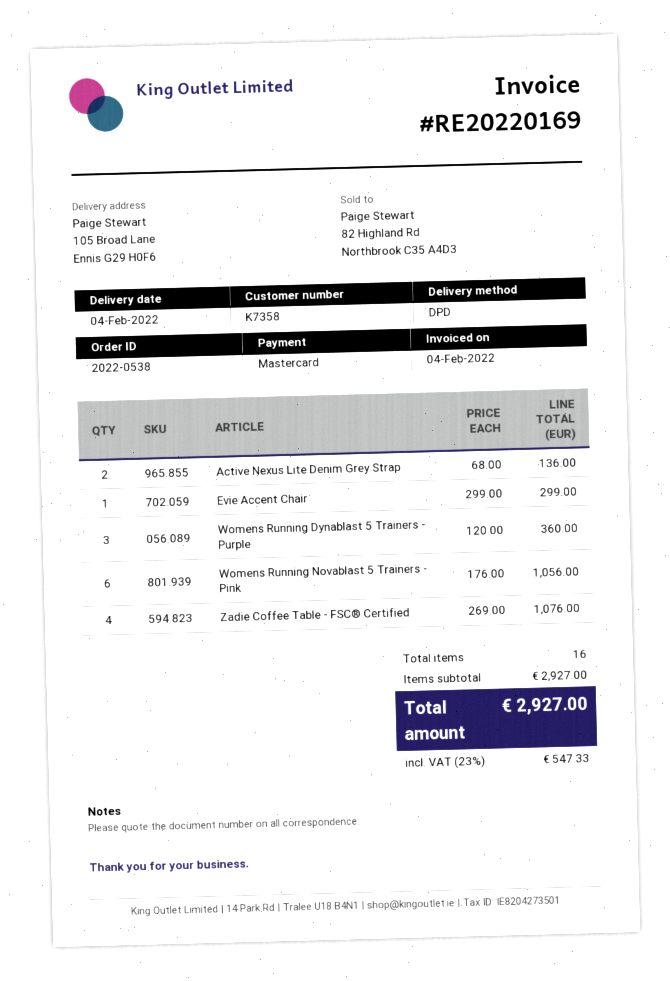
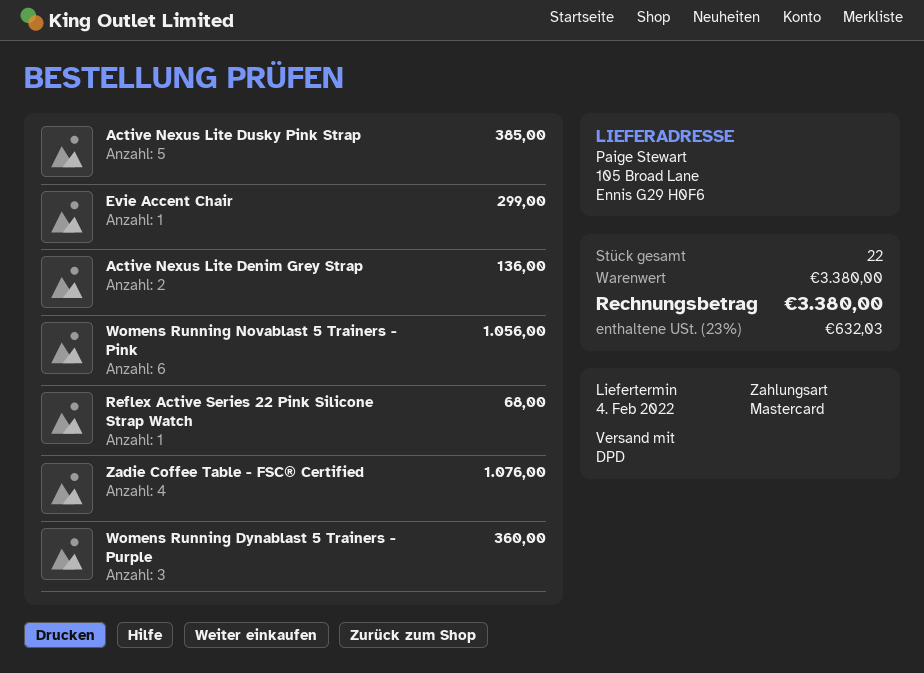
Active Nexus Lite Dusky Pink Strap: none -> 5 for 385.00
Reflex Active Series 22 Pink Silicone Strap Watch: none -> 1 for 68.00
total quantity: 16 -> 22
subtotal: 2927.00 -> 3380.00
tax: 23% = 547.33 -> 23% = 632.03
total: 2927.00 -> 3380.00

